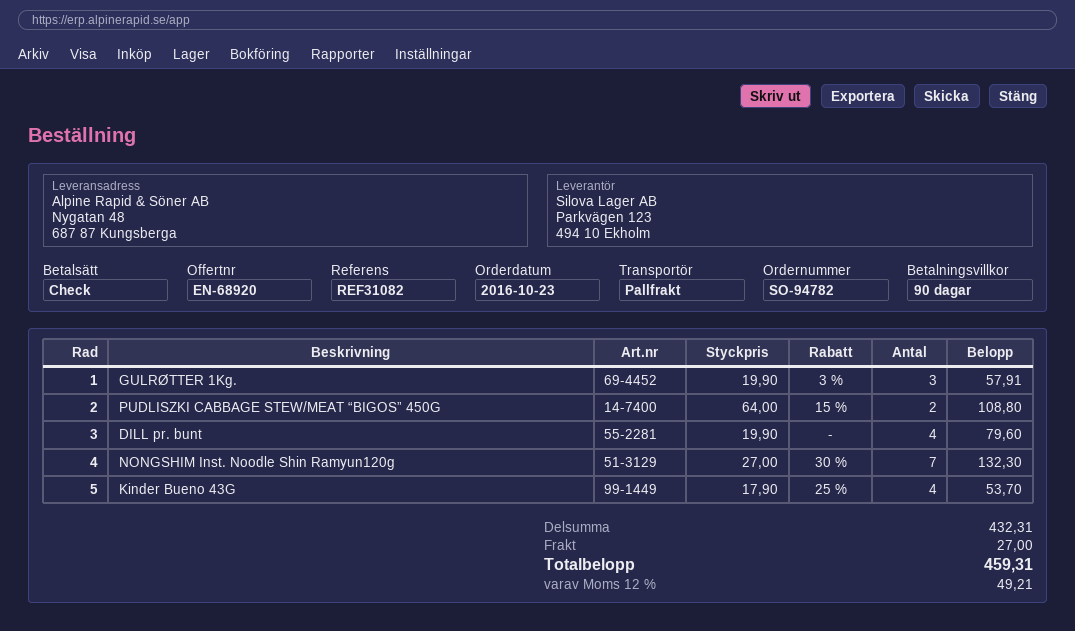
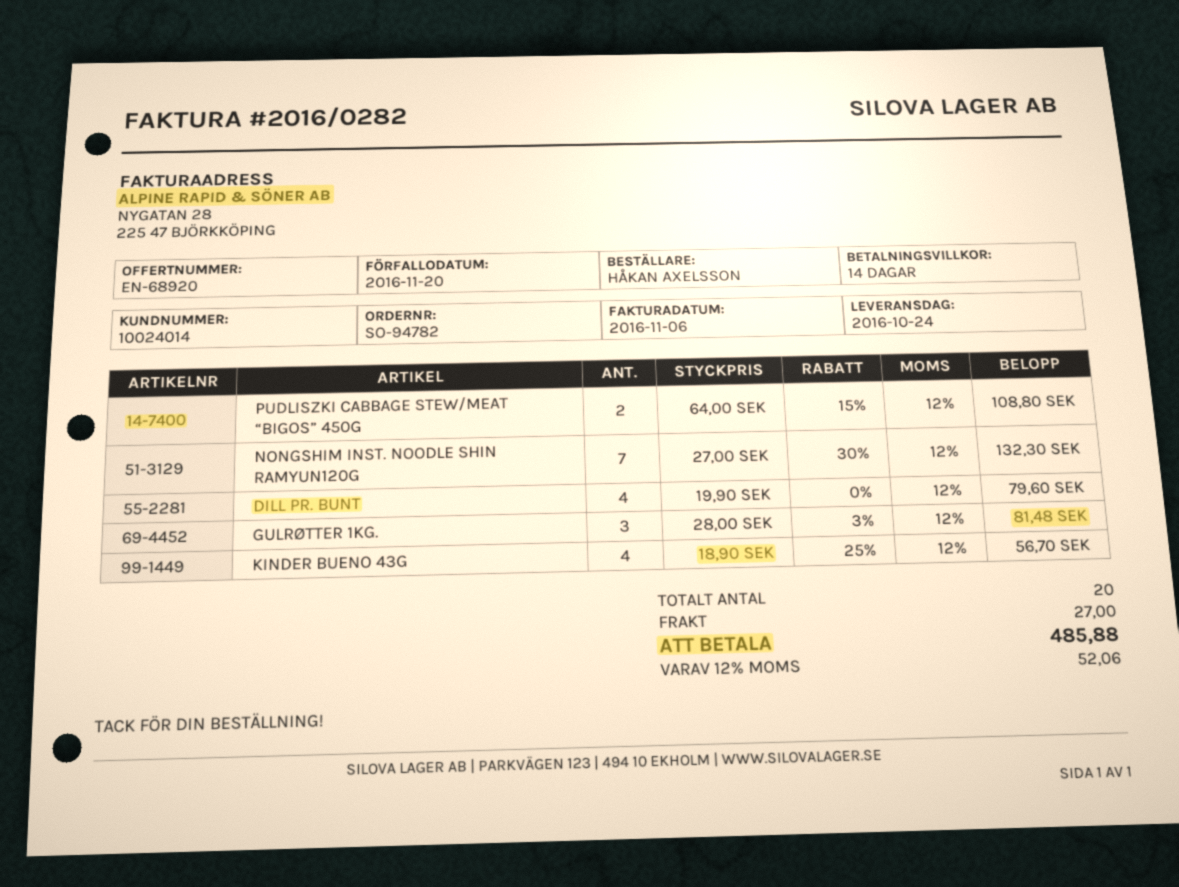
payment terms: 90 days -> 14 days
GULRØTTER 1Kg.: 3 x 19.90 - 3% = 57.91 -> 3 x 28.00 - 3% = 81.48
Kinder Bueno 43G: 4 x 17.90 - 25% = 53.70 -> 4 x 18.90 - 25% = 56.70
tax: 12% = 49.21 -> 12% = 52.06
total: 459.31 -> 485.88

